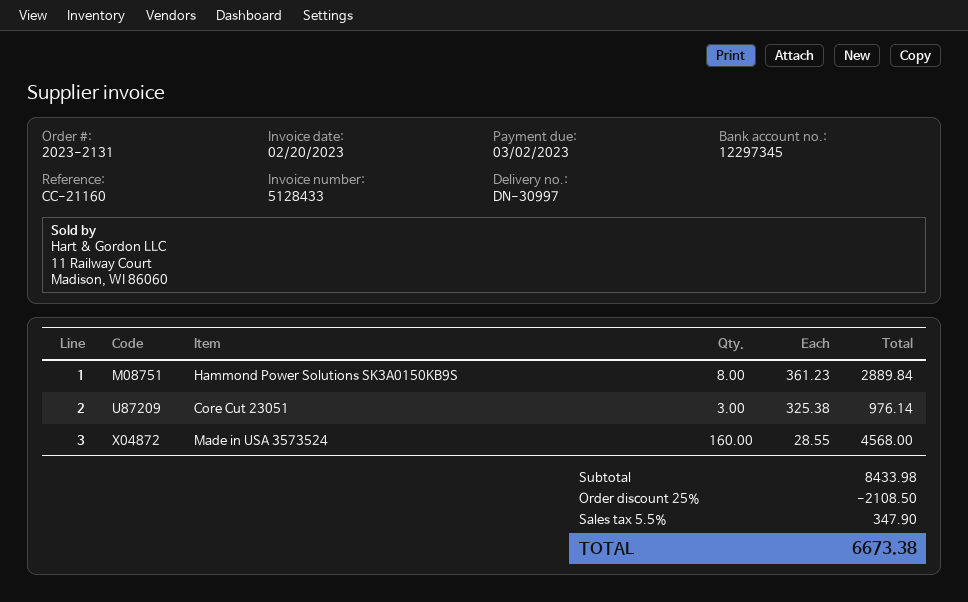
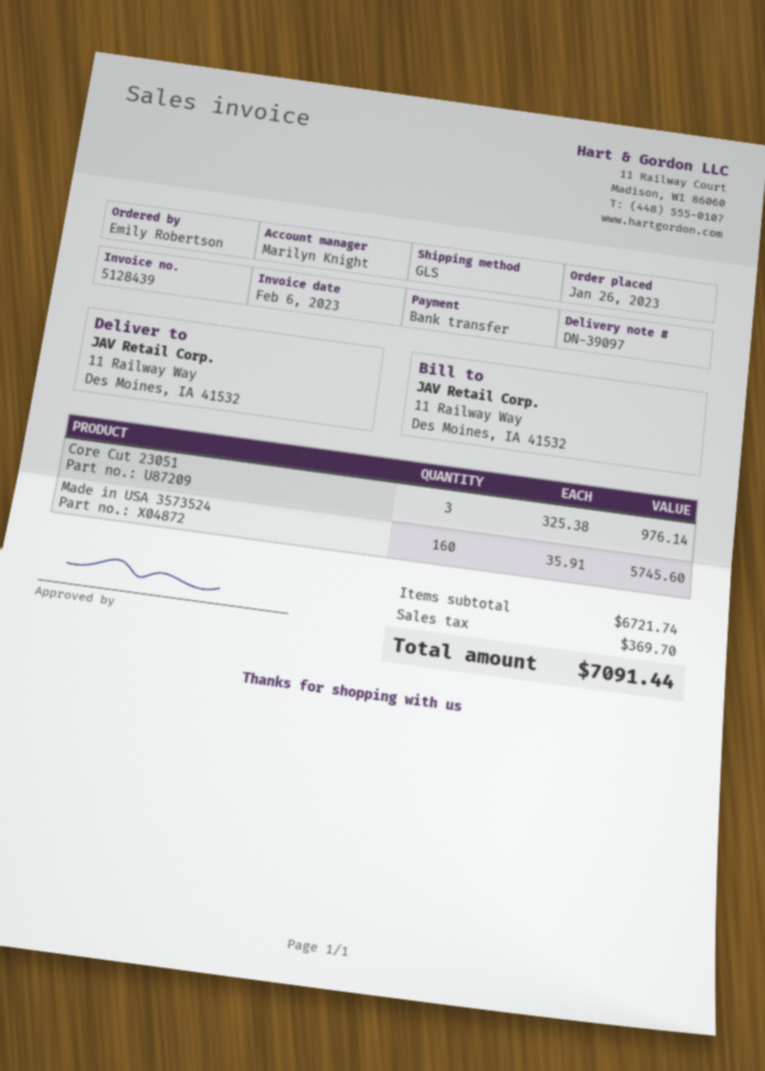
delivery note number: DN-30997 -> DN-39097
invoice number: 5128433 -> 5128439
invoice date: 2023-02-20 -> 2023-02-06
Hammond Power Solutions SK3A0150KB9S: 8 x 361.23 = 2889.84 -> none
Made in USA 3573524: 160 x 28.55 = 4568.00 -> 160 x 35.91 = 5745.60
subtotal: 8433.98 -> 6721.74
discount: 25% = 2108.50 -> none
tax: 347.90 -> 369.70
total: 6673.38 -> 7091.44

